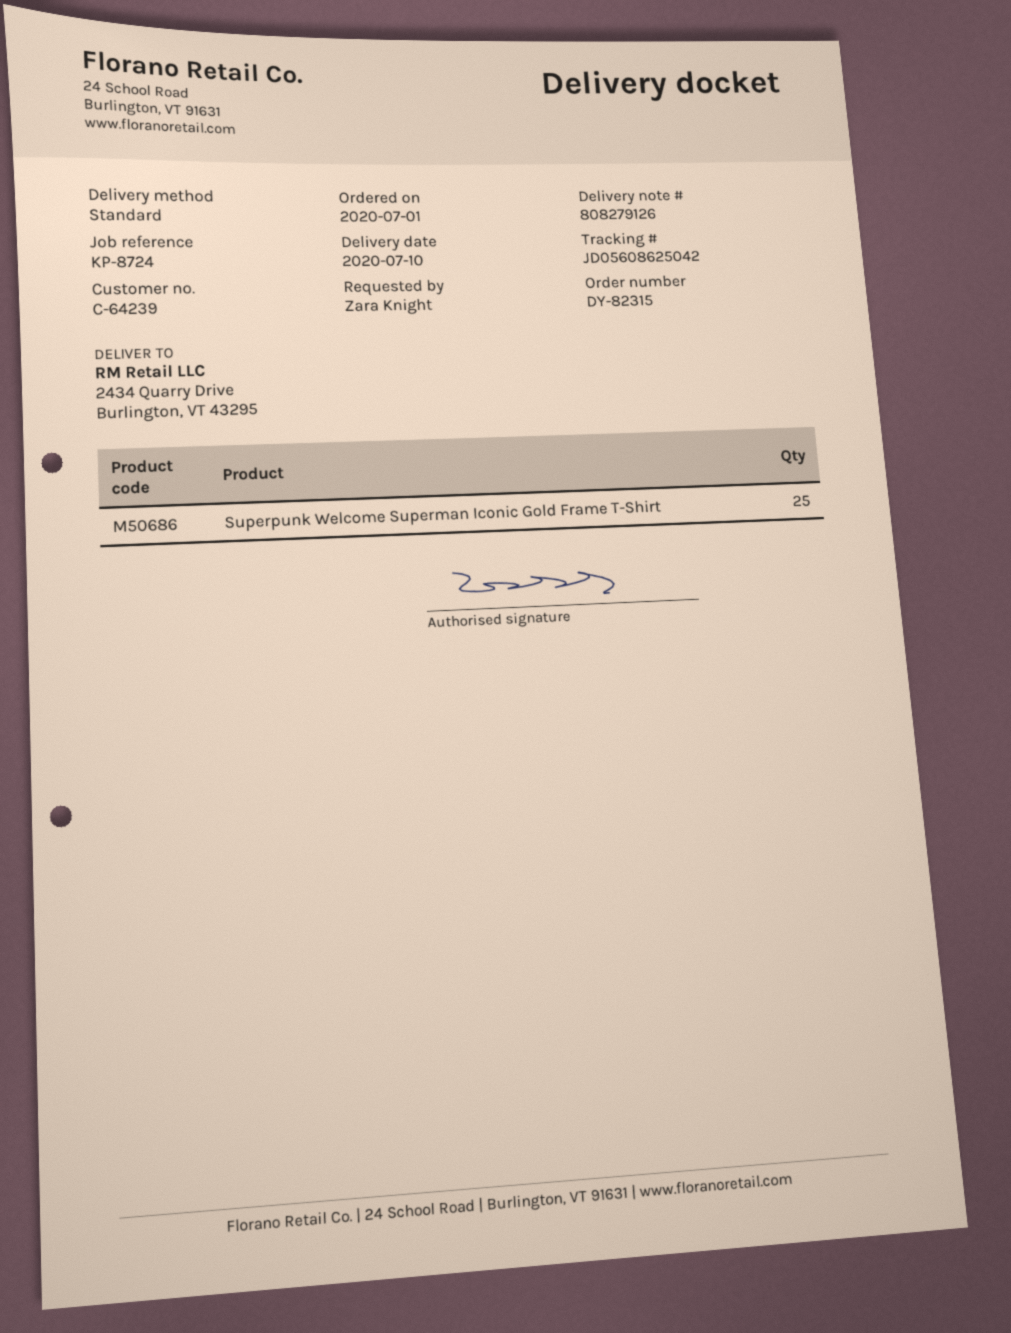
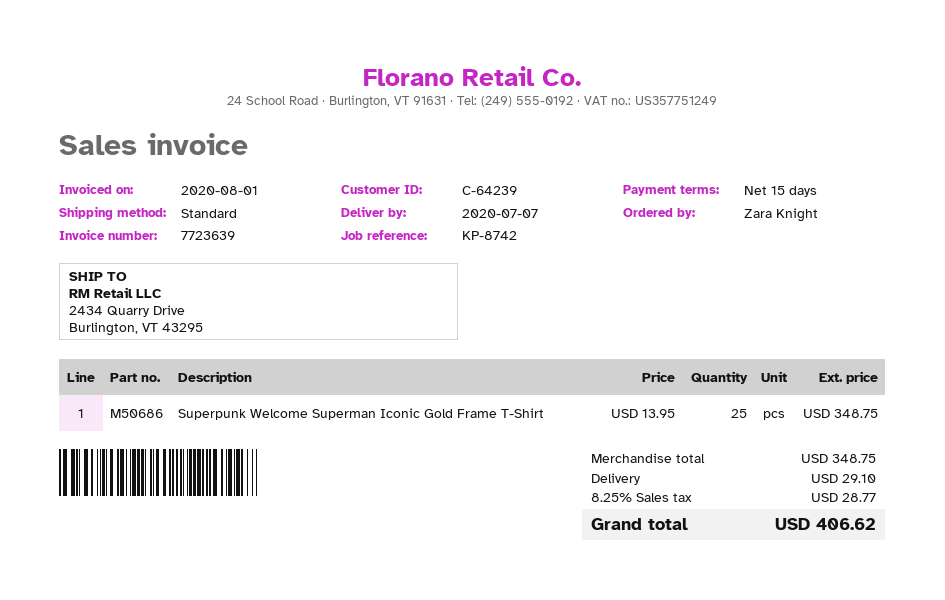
delivery date: 2020-07-10 -> 2020-07-07
reference: KP-8724 -> KP-8742

